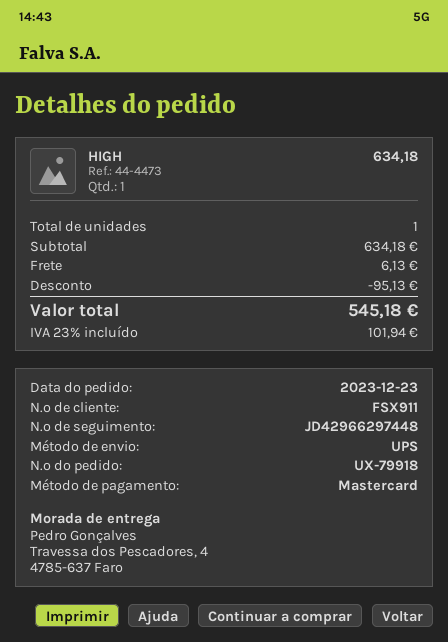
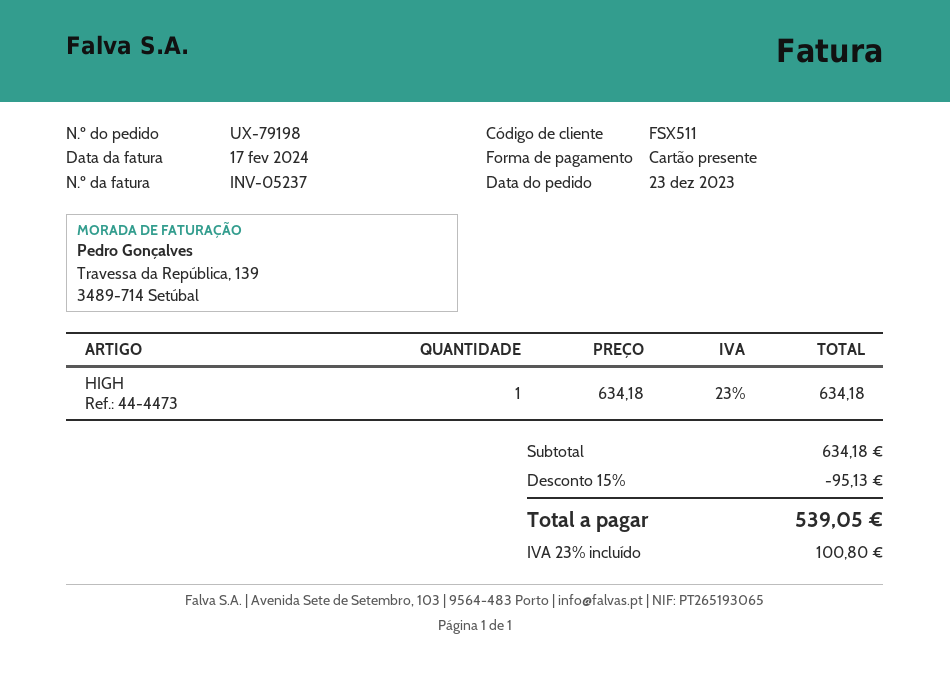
order number: UX-79918 -> UX-79198
customer number: FSX911 -> FSX511
payment method: Mastercard -> gift card
shipping: 6.13 -> none
tax: 23% = 101.94 -> 23% = 100.80
total: 545.18 -> 539.05

